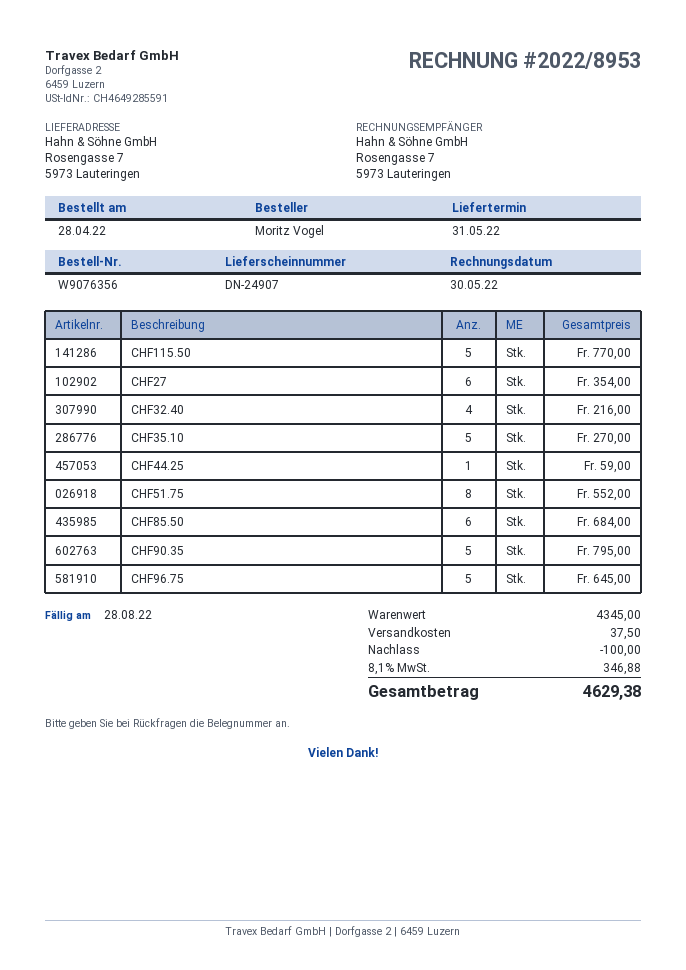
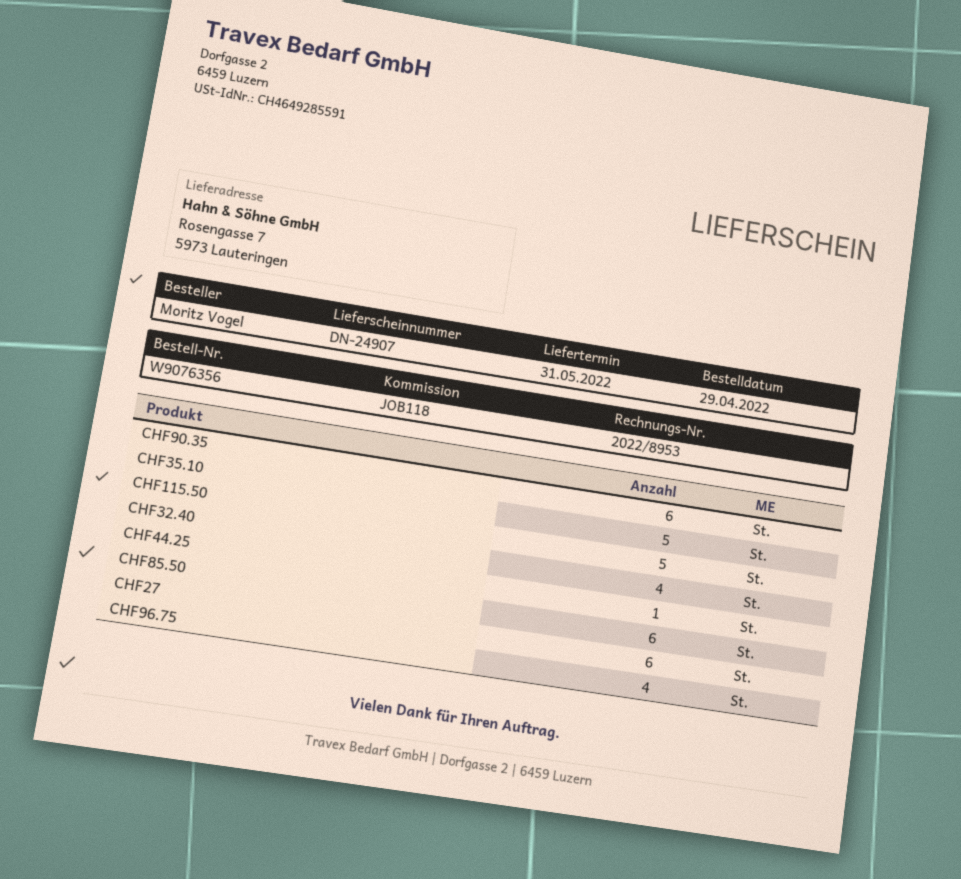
order date: 2022-04-28 -> 2022-04-29
CHF51.75: 8 -> none
CHF90.35: 5 -> 6
CHF96.75: 5 -> 4

